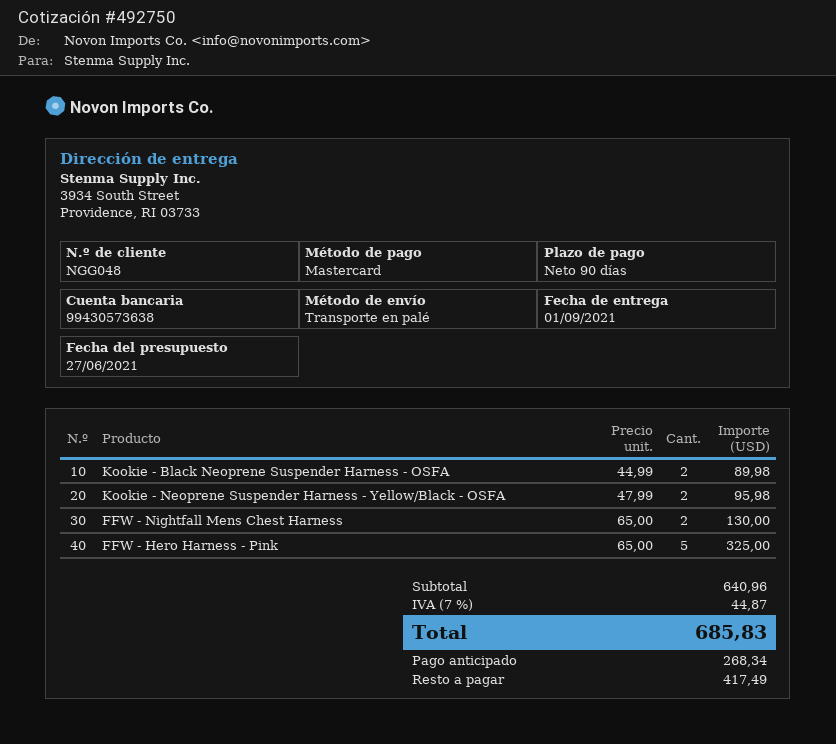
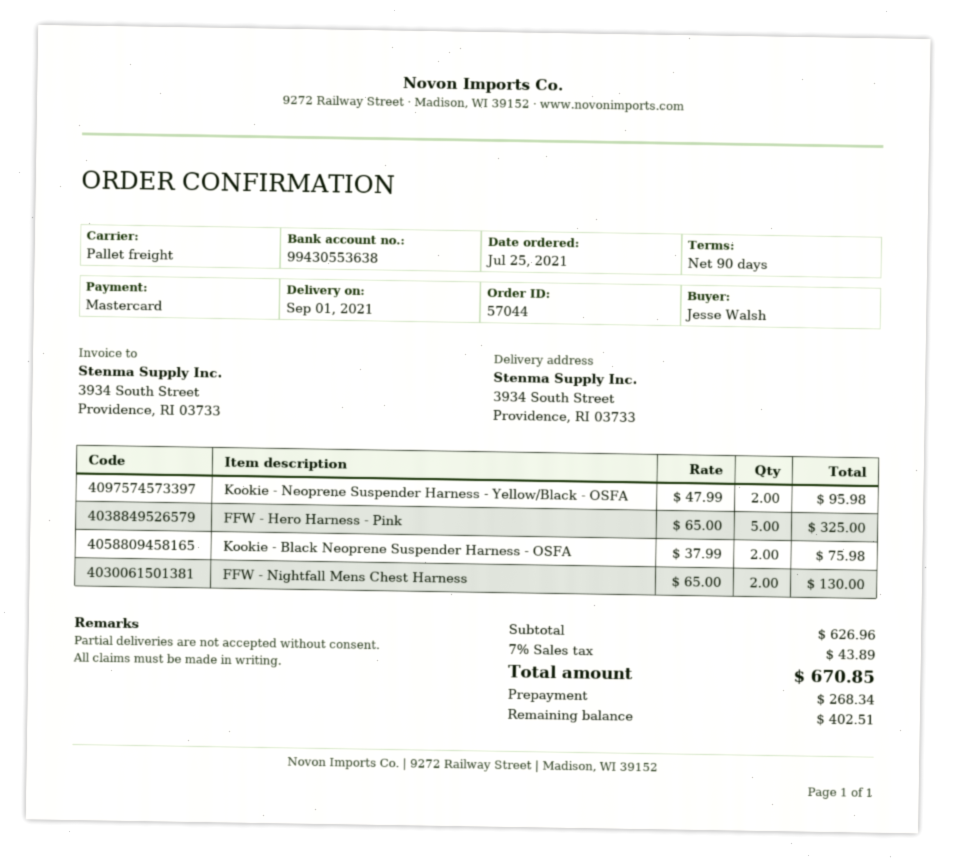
bank account: 99430573638 -> 99430553638
Kookie - Black Neoprene Suspender Harness - OSFA: 2 x 44.99 = 89.98 -> 2 x 37.99 = 75.98
subtotal: 640.96 -> 626.96
tax: 7% = 44.87 -> 7% = 43.89
total: 685.83 -> 670.85
balance: 417.49 -> 402.51

